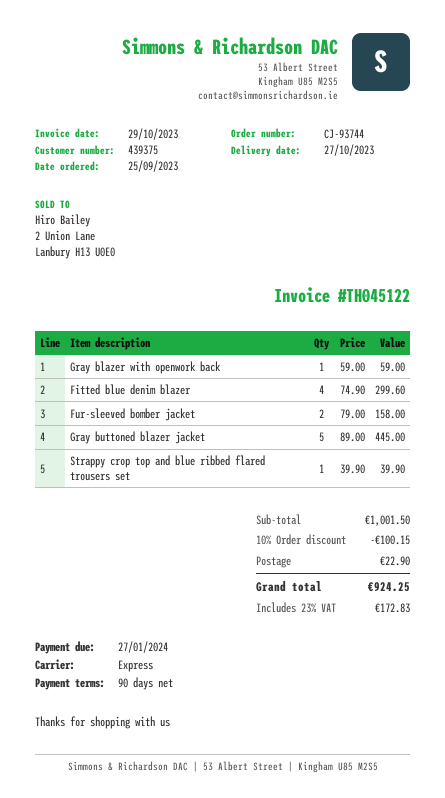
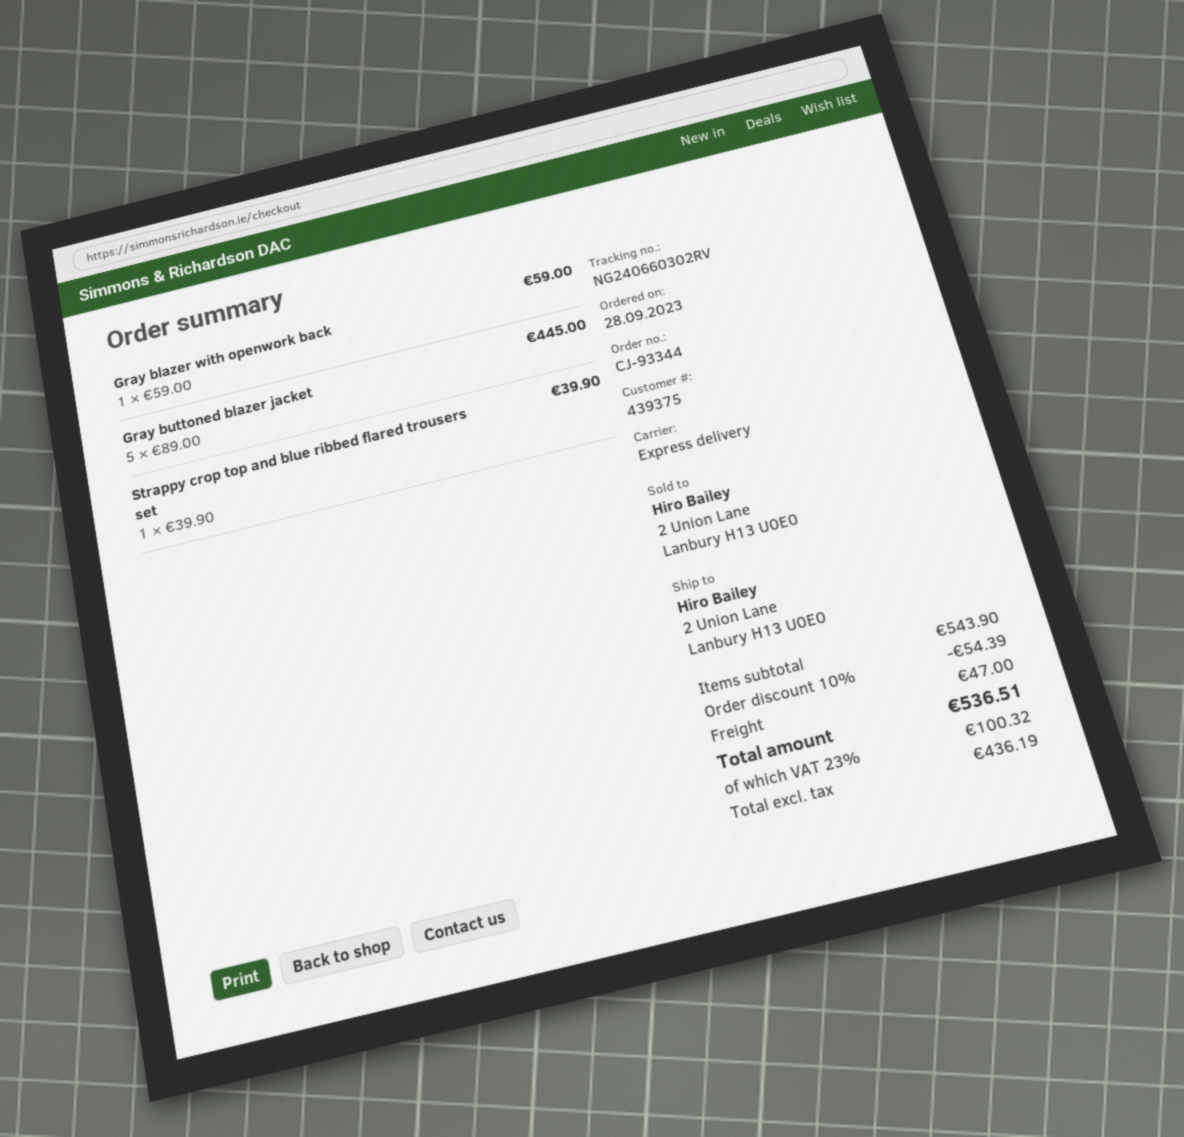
order number: CJ-93744 -> CJ-93344
order date: 2023-09-25 -> 2023-09-28
Fitted blue denim blazer: 4 x 74.90 = 299.60 -> none
Fur-sleeved bomber jacket: 2 x 79.00 = 158.00 -> none
subtotal: 1001.50 -> 543.90
discount: 10% = 100.15 -> 10% = 54.39
shipping: 22.90 -> 47.00
tax: 23% = 172.83 -> 23% = 100.32
total: 924.25 -> 536.51

